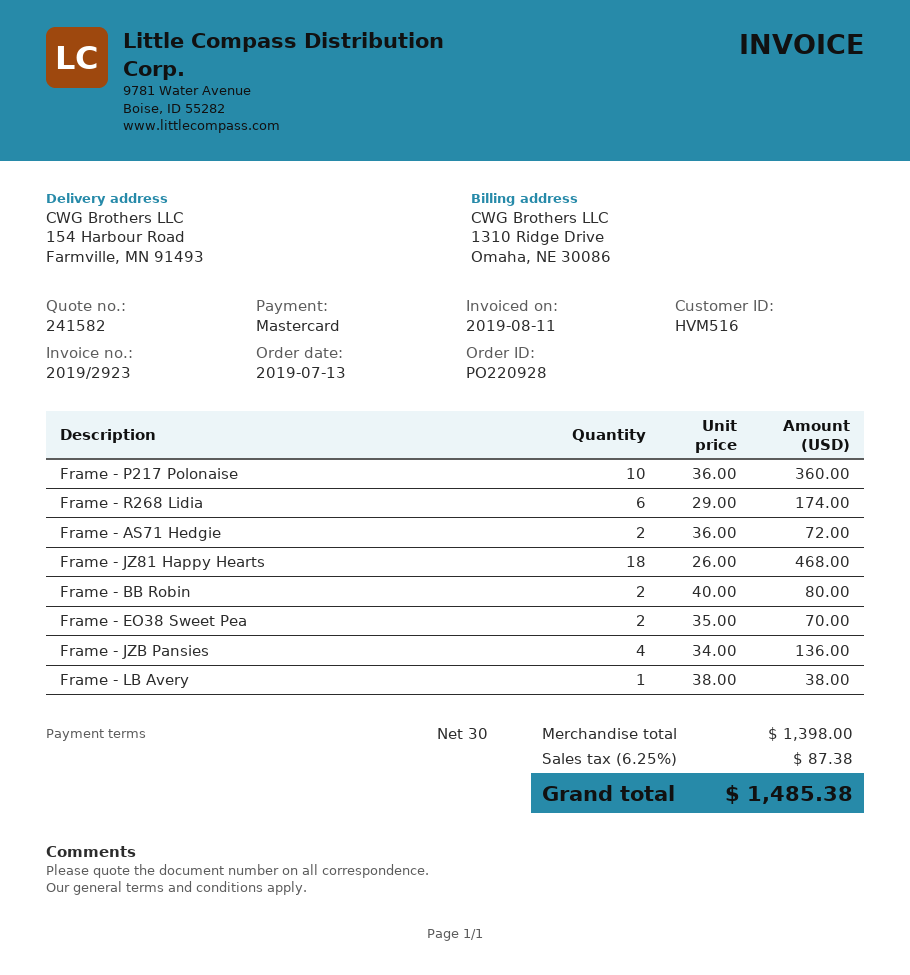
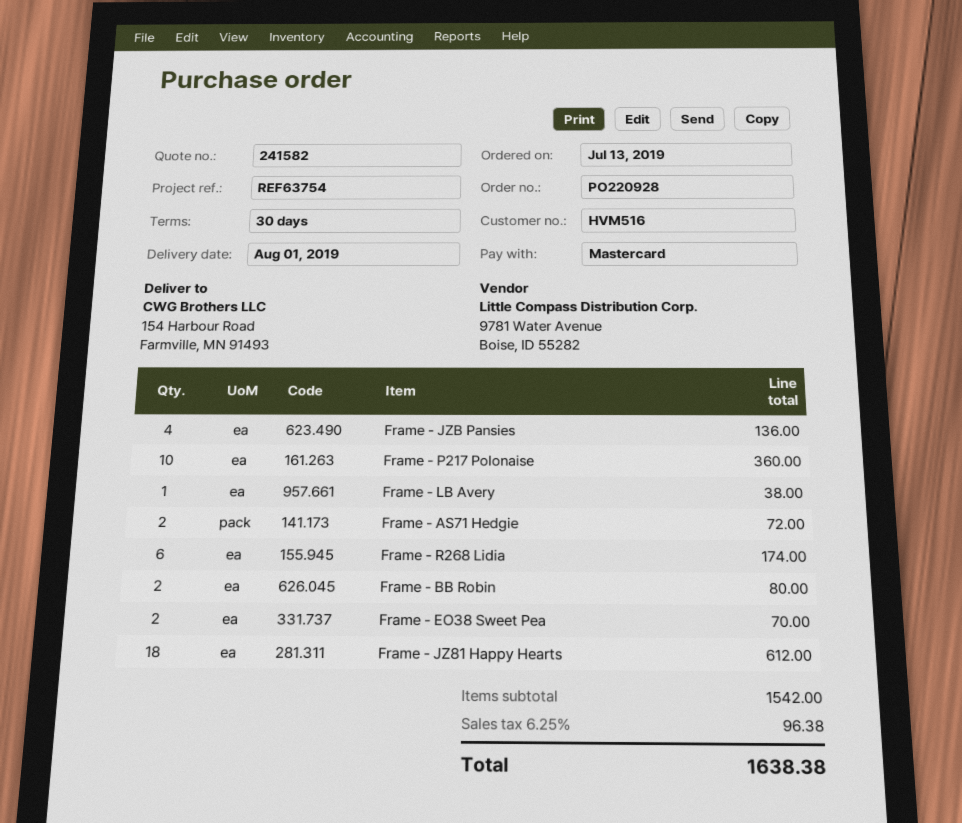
Frame - JZ81 Happy Hearts: 18 for 468.00 -> 18 for 612.00
subtotal: 1398.00 -> 1542.00
tax: 6.25% = 87.38 -> 6.25% = 96.38
total: 1485.38 -> 1638.38

